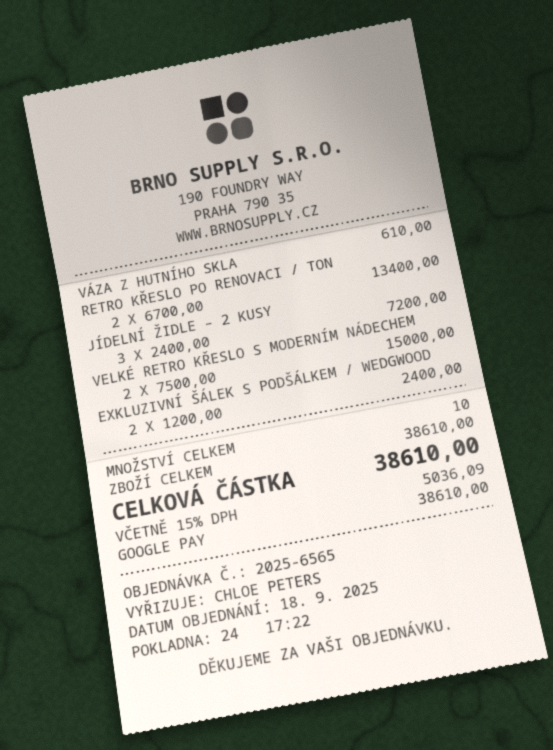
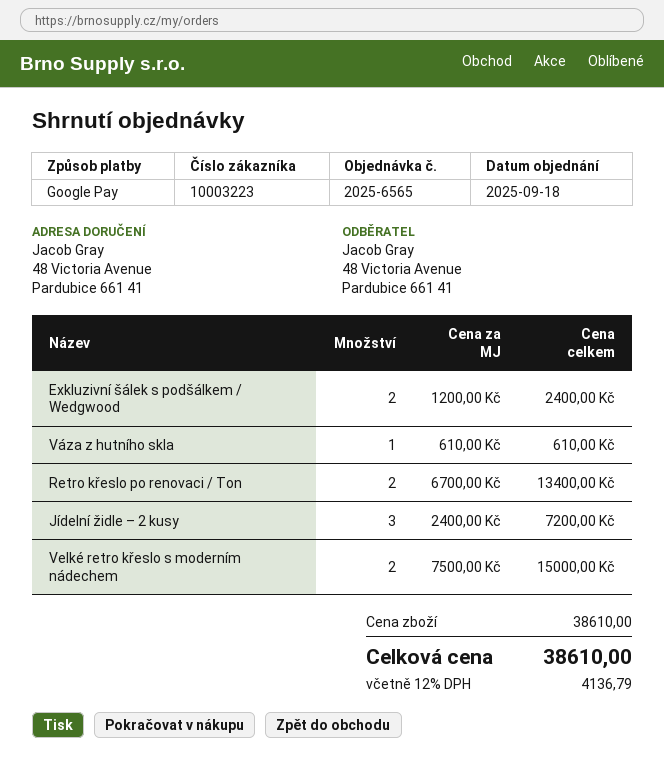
tax: 15% = 5036.09 -> 12% = 4136.79

